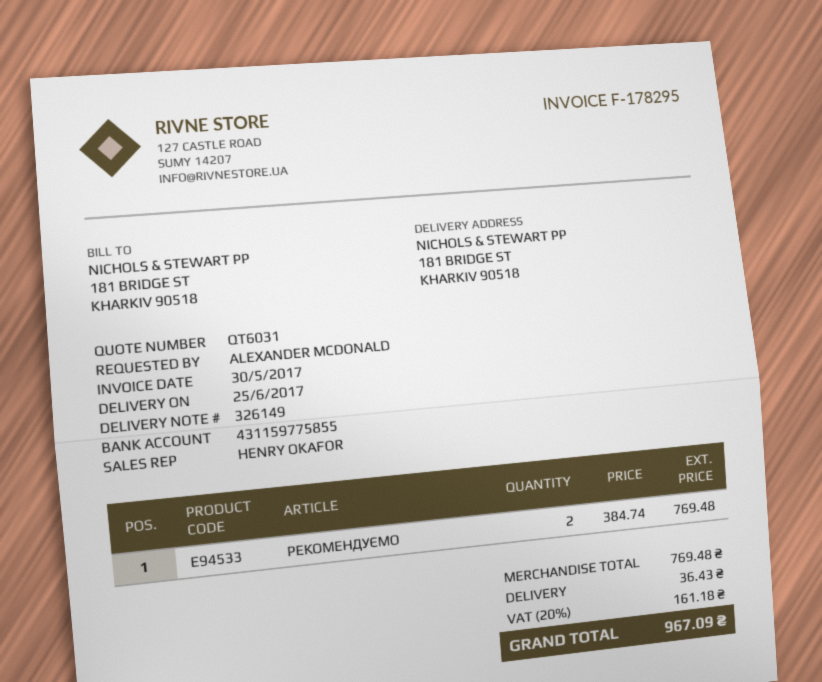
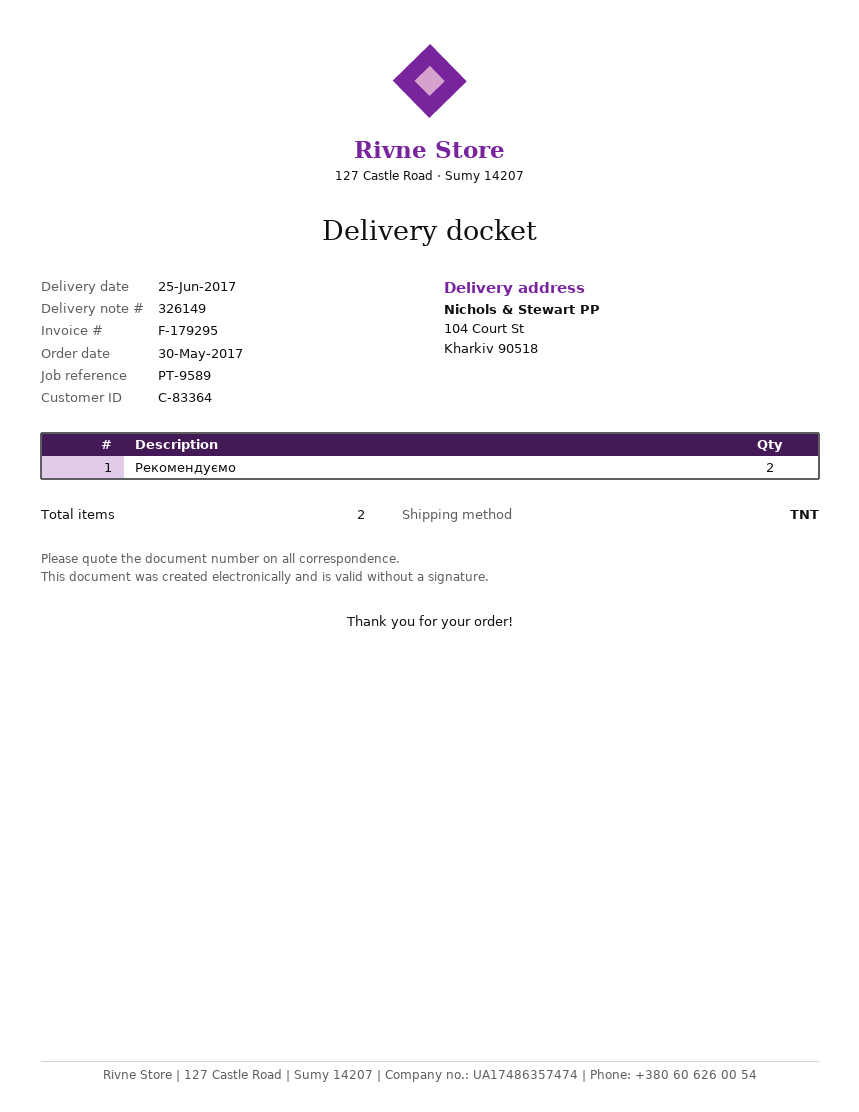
invoice number: F-178295 -> F-179295
ship to: 181 BRIDGE ST, KHARKIV 90518 -> 104 Court St, Kharkiv 90518

